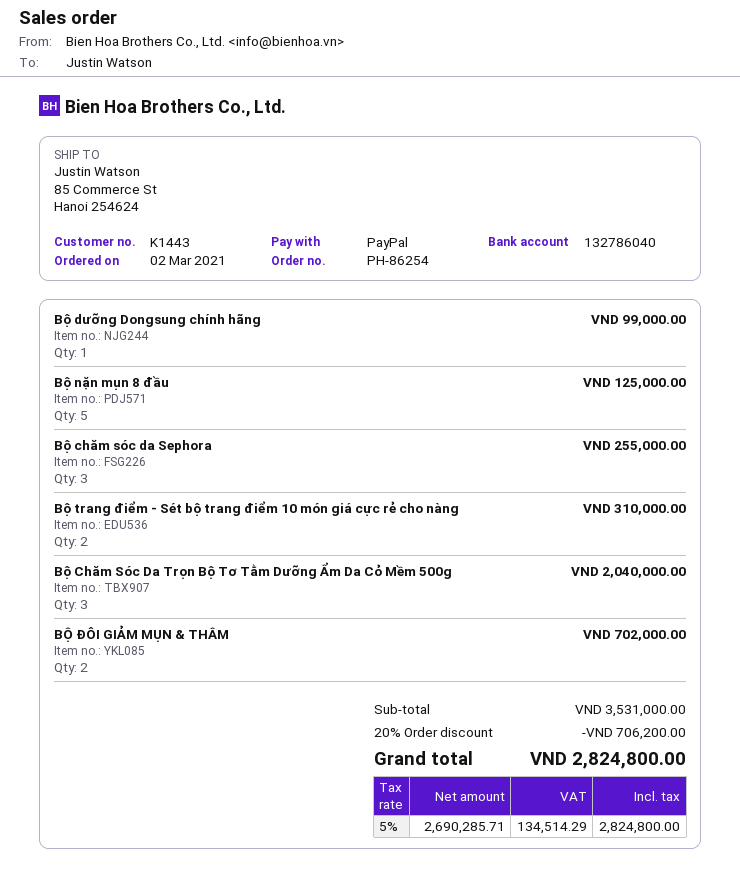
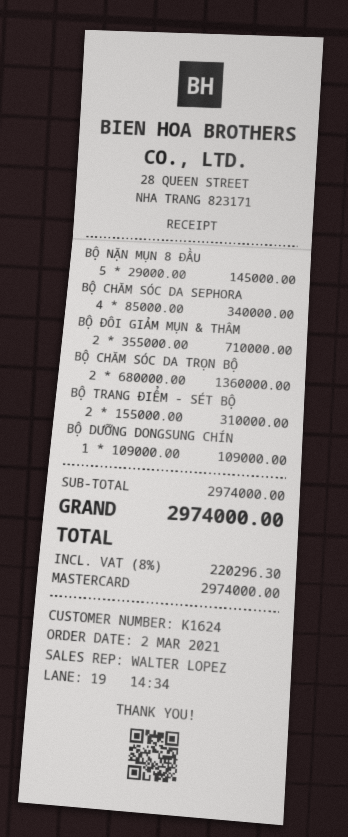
customer number: K1443 -> K1624
payment method: PayPal -> Mastercard
Bộ dưỡng Dongsung chính hãng: 1 for 99000.00 -> 1 for 109000.00
Bộ nặn mụn 8 đầu: 5 for 125000.00 -> 5 for 145000.00
Bộ chăm sóc da Sephora: 3 for 255000.00 -> 4 for 340000.00
Bộ Chăm Sóc Da Trọn Bộ Tơ Tằm Dưỡng Ẩm Da Cỏ Mềm 500g: 3 for 2040000.00 -> 2 for 1360000.00
BỘ ĐÔI GIẢM MỤN & THÂM: 2 for 702000.00 -> 2 for 710000.00
subtotal: 3531000.00 -> 2974000.00
discount: 20% = 706200.00 -> none
tax: 5% = 134514.29 -> 8% = 220296.30
total: 2824800.00 -> 2974000.00

